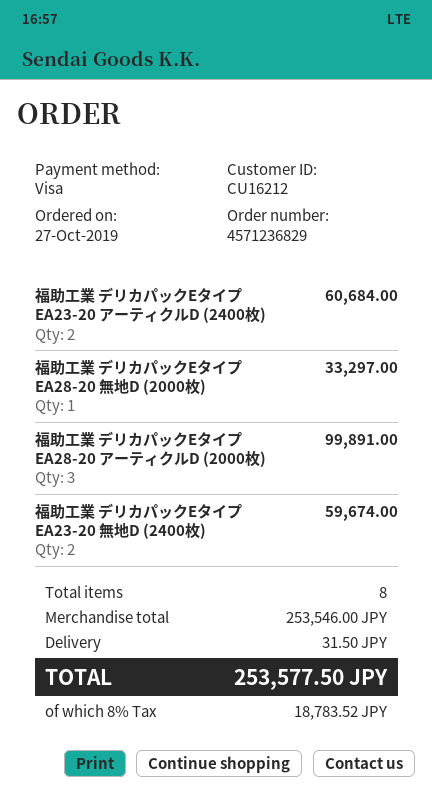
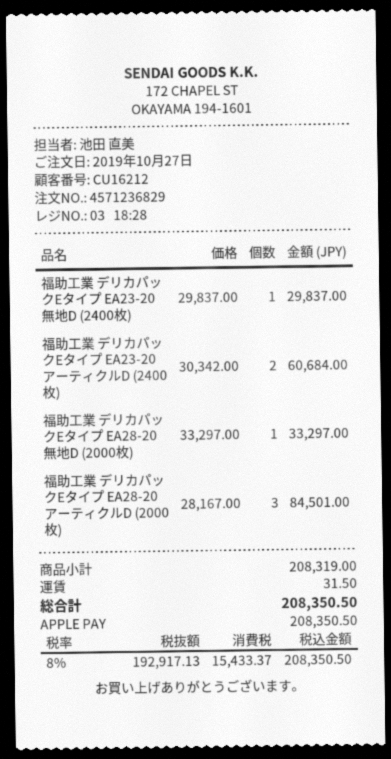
payment method: Visa -> Apple Pay
福助工業 デリカパックEタイプ EA28-20 アーティクルD (2000枚): 3 for 99891.00 -> 3 for 84501.00
福助工業 デリカパックEタイプ EA23-20 無地D (2400枚): 2 for 59674.00 -> 1 for 29837.00
subtotal: 253546.00 -> 208319.00
tax: 8% = 18783.52 -> 8% = 15433.37
total: 253577.50 -> 208350.50

